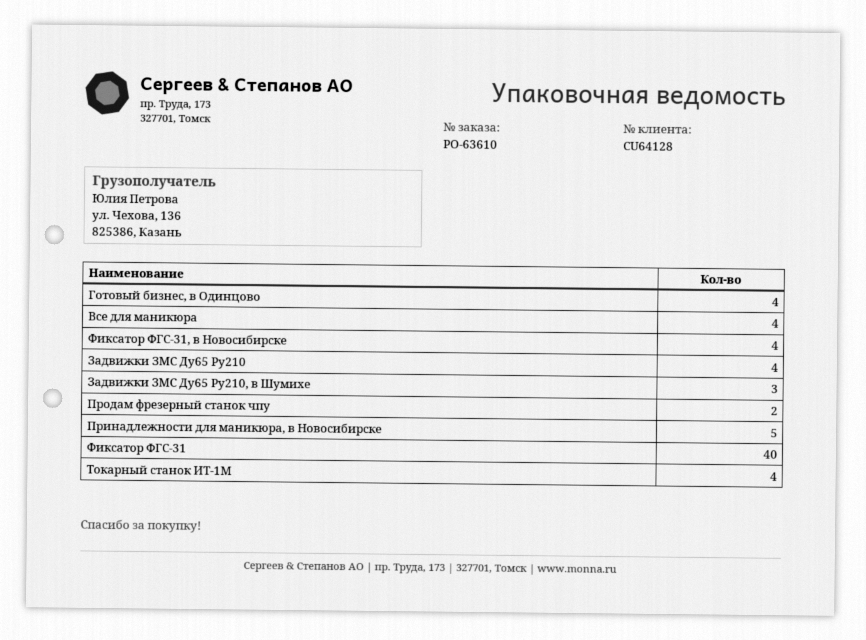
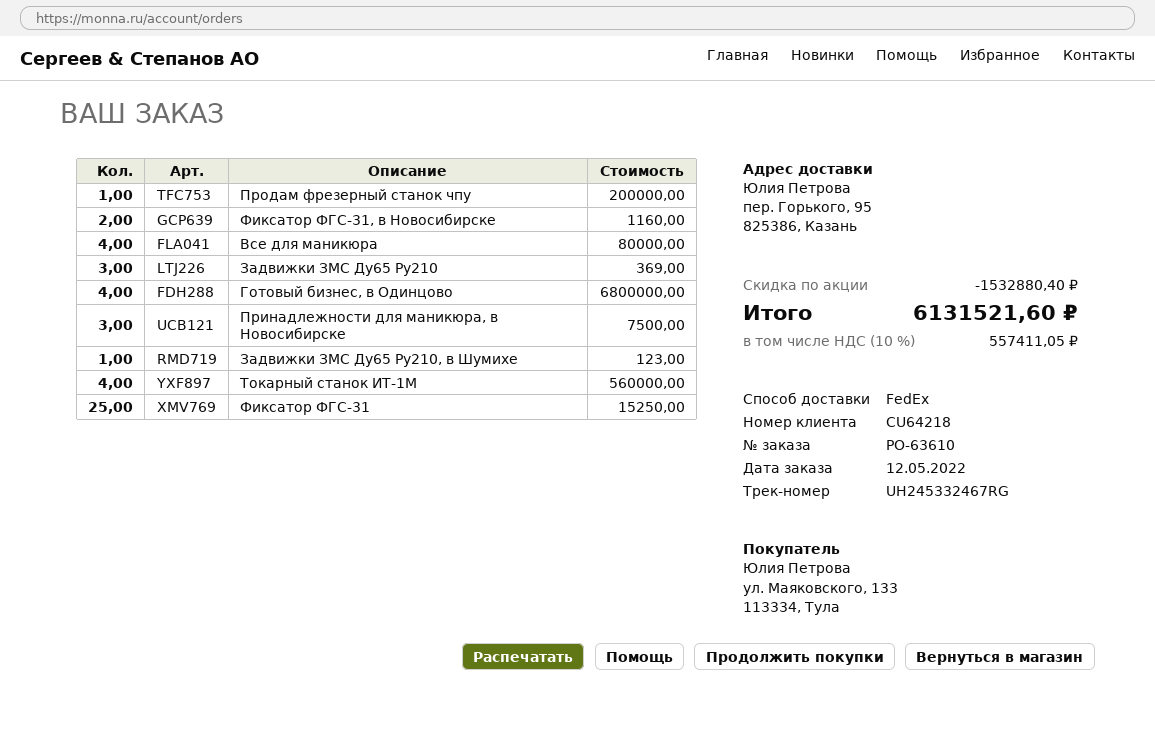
customer number: CU64128 -> CU64218
ship to: ул. Чехова, 136, 825386, Казань -> пер. Горького, 95, 825386, Казань
Фиксатор ФГС-31, в Новосибирске: 4 -> 2
Задвижки ЗМС Ду65 Ру210: 4 -> 3
Задвижки ЗМС Ду65 Ру210, в Шумихе: 3 -> 1
Продам фрезерный станок чпу: 2 -> 1
Принадлежности для маникюра, в Новосибирске: 5 -> 3
Фиксатор ФГС-31: 40 -> 25

